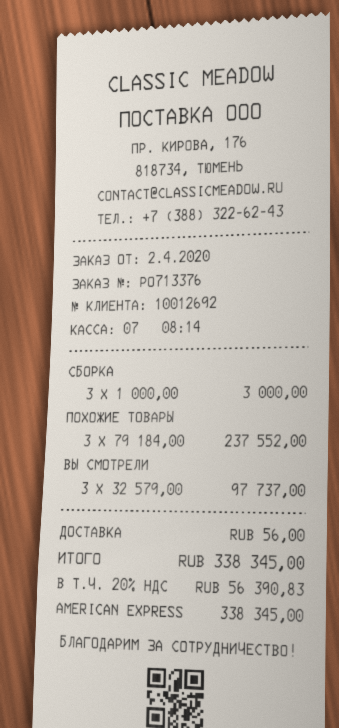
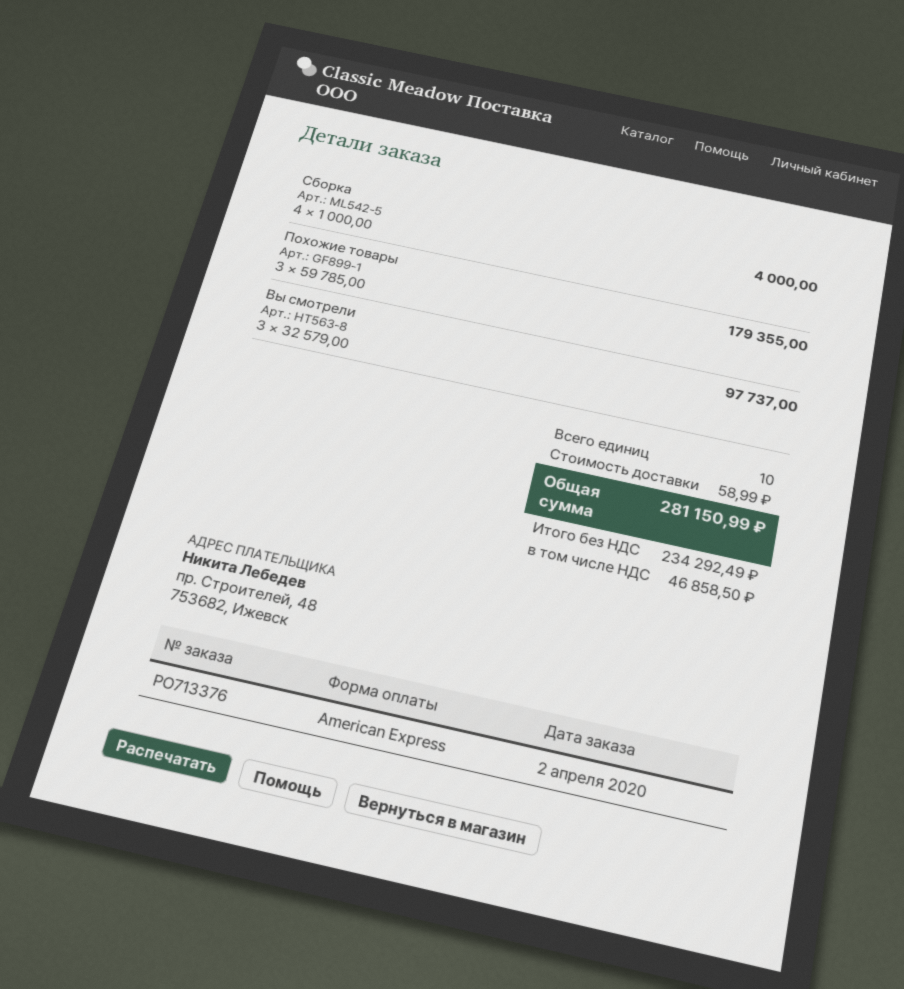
СБОРКА: 3 x 1000.00 = 3000.00 -> 4 x 1000.00 = 4000.00
ПОХОЖИЕ ТОВАРЫ: 3 x 79184.00 = 237552.00 -> 3 x 59785.00 = 179355.00
shipping: 56.00 -> 58.99
tax: 56390.83 -> 46858.50
total: 338345.00 -> 281150.99

